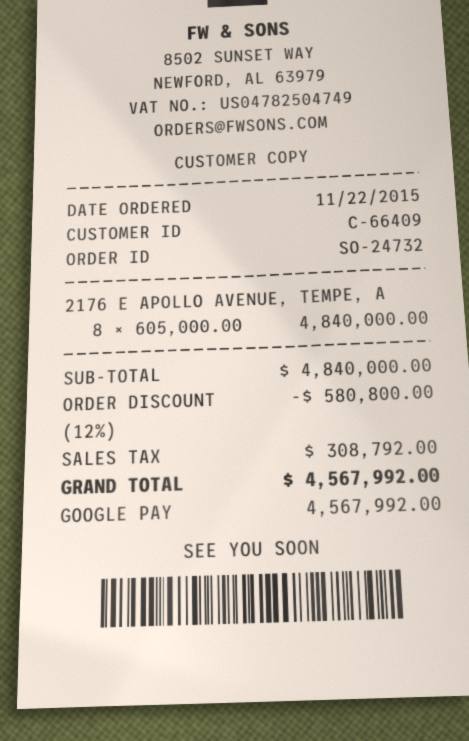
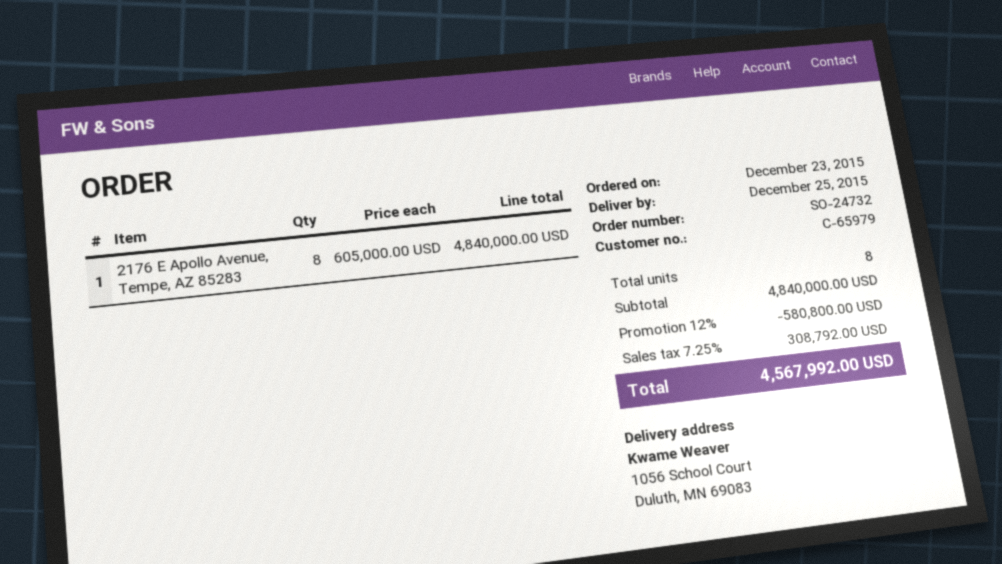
order date: 2015-11-22 -> 2015-12-23
customer number: C-66409 -> C-65979

